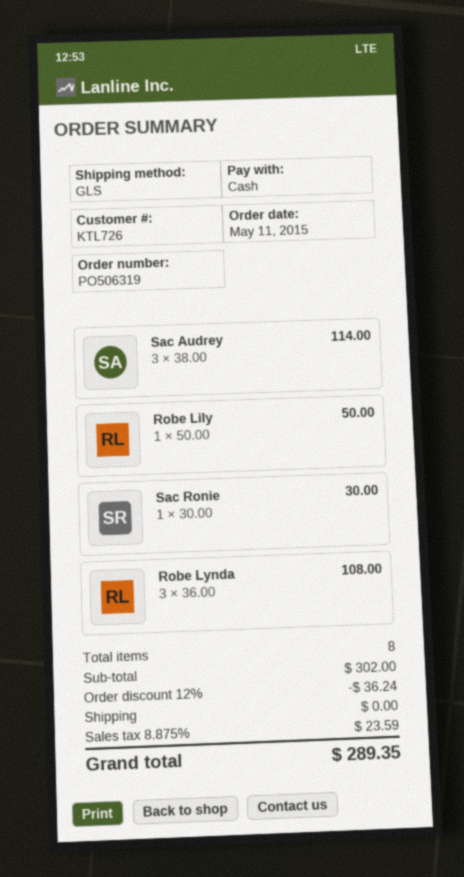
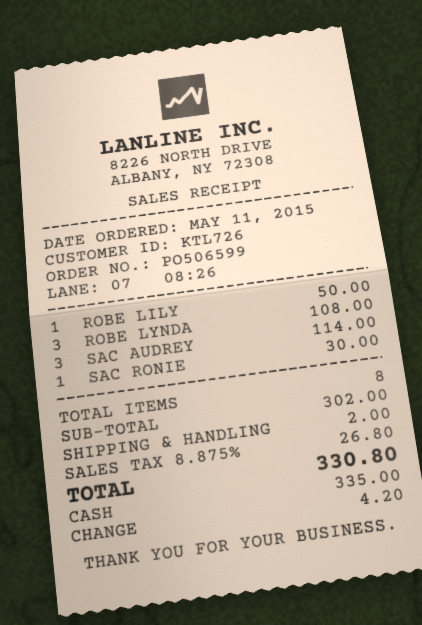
order number: PO506319 -> PO506599
discount: 12% = 36.24 -> none
shipping: 0.00 -> 2.00
tax: 8.875% = 23.59 -> 8.875% = 26.80
total: 289.35 -> 330.80

